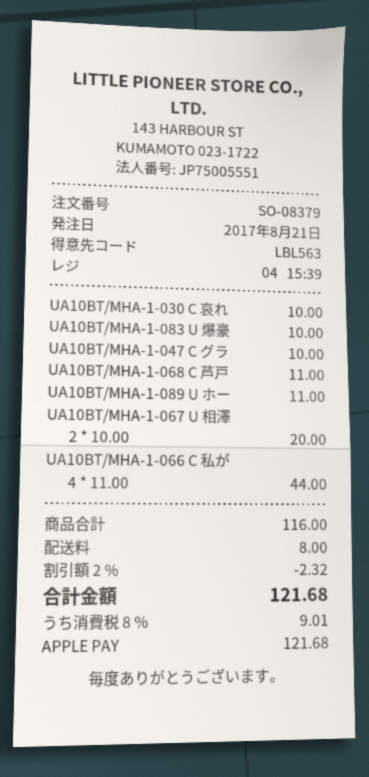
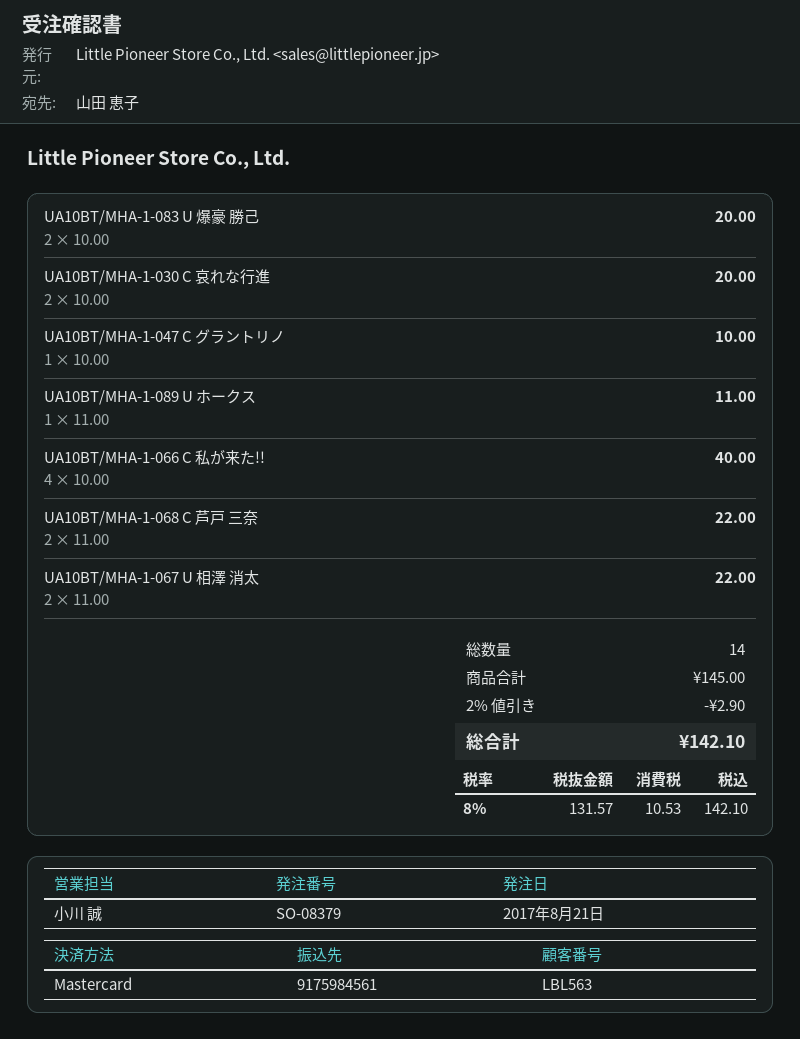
payment method: Apple Pay -> Mastercard
UA10BT/MHA-1-030 C 哀れ: 1 x 10.00 = 10.00 -> 2 x 10.00 = 20.00
UA10BT/MHA-1-083 U 爆豪: 1 x 10.00 = 10.00 -> 2 x 10.00 = 20.00
UA10BT/MHA-1-068 C 芦戸: 1 x 11.00 = 11.00 -> 2 x 11.00 = 22.00
UA10BT/MHA-1-067 U 相澤: 2 x 10.00 = 20.00 -> 2 x 11.00 = 22.00
UA10BT/MHA-1-066 C 私が: 4 x 11.00 = 44.00 -> 4 x 10.00 = 40.00
subtotal: 116.00 -> 145.00
discount: 2% = 2.32 -> 2% = 2.90
shipping: 8.00 -> none
tax: 8% = 9.01 -> 8% = 10.53
total: 121.68 -> 142.10

